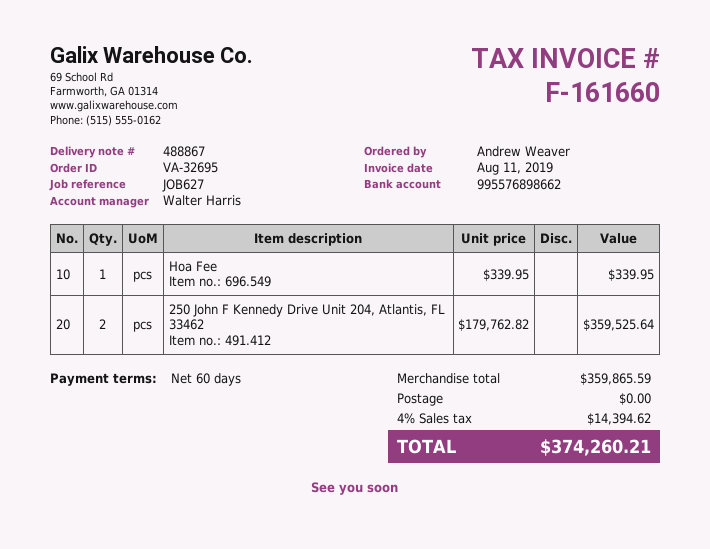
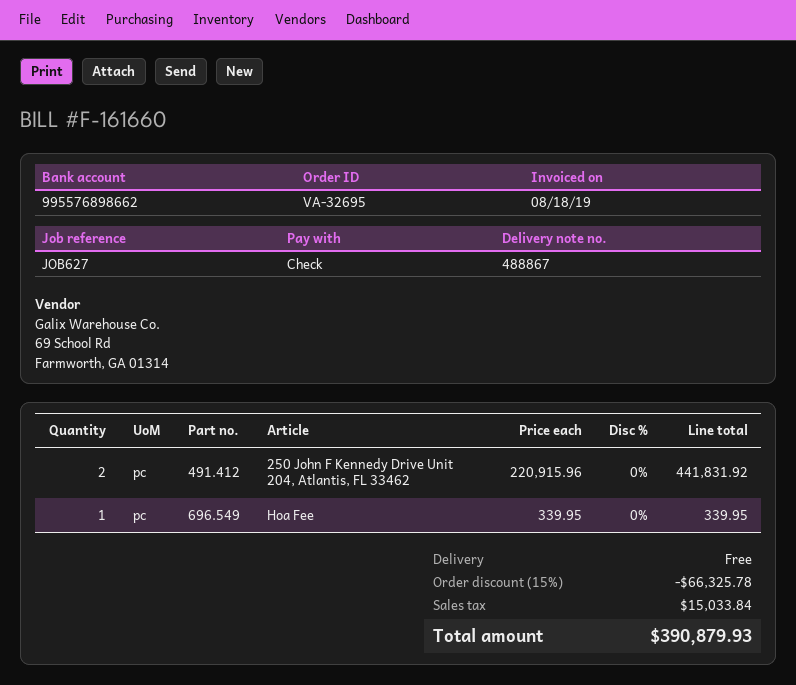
invoice date: 2019-08-11 -> 2019-08-18
250 John F Kennedy Drive Unit 204, Atlantis, FL 33462: 2 x 179762.82 = 359525.64 -> 2 x 220915.96 = 441831.92
discount: none -> 15% = 66325.78
tax: 14394.62 -> 15033.84
total: 374260.21 -> 390879.93

